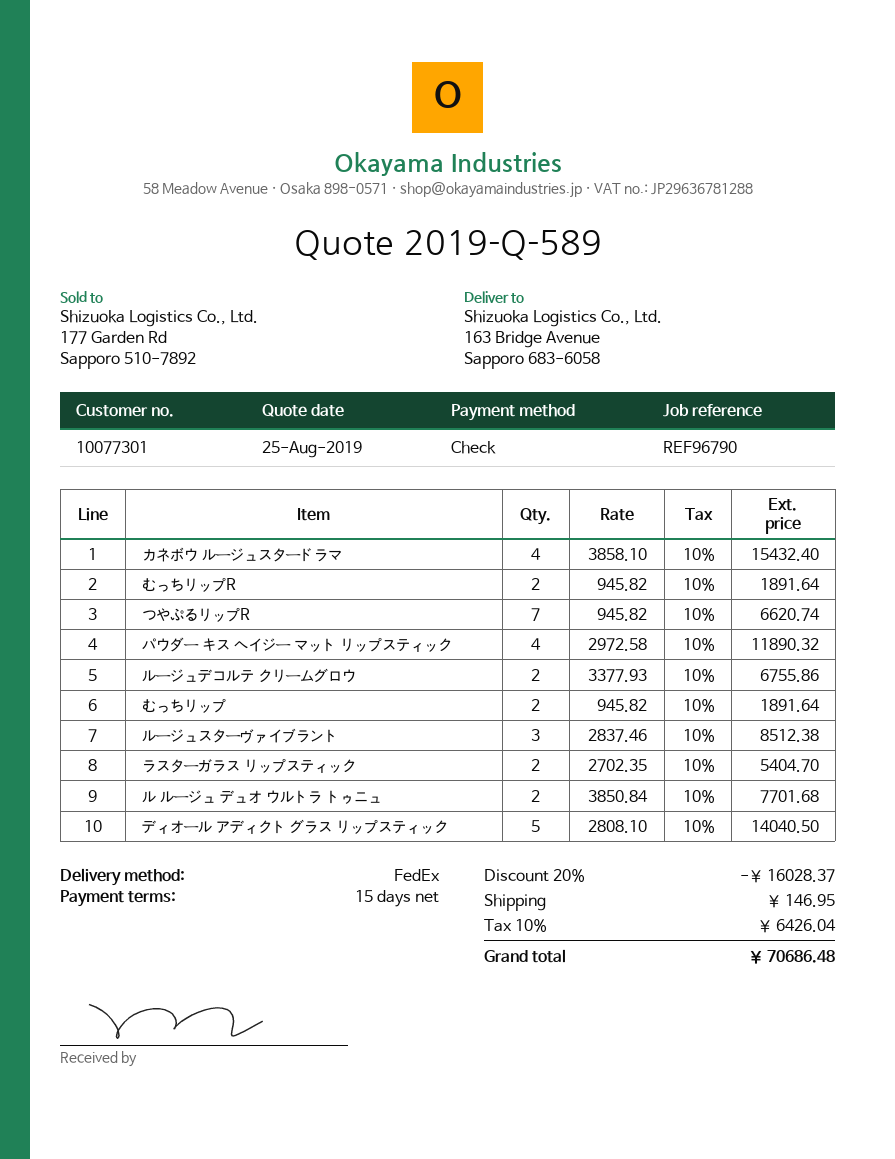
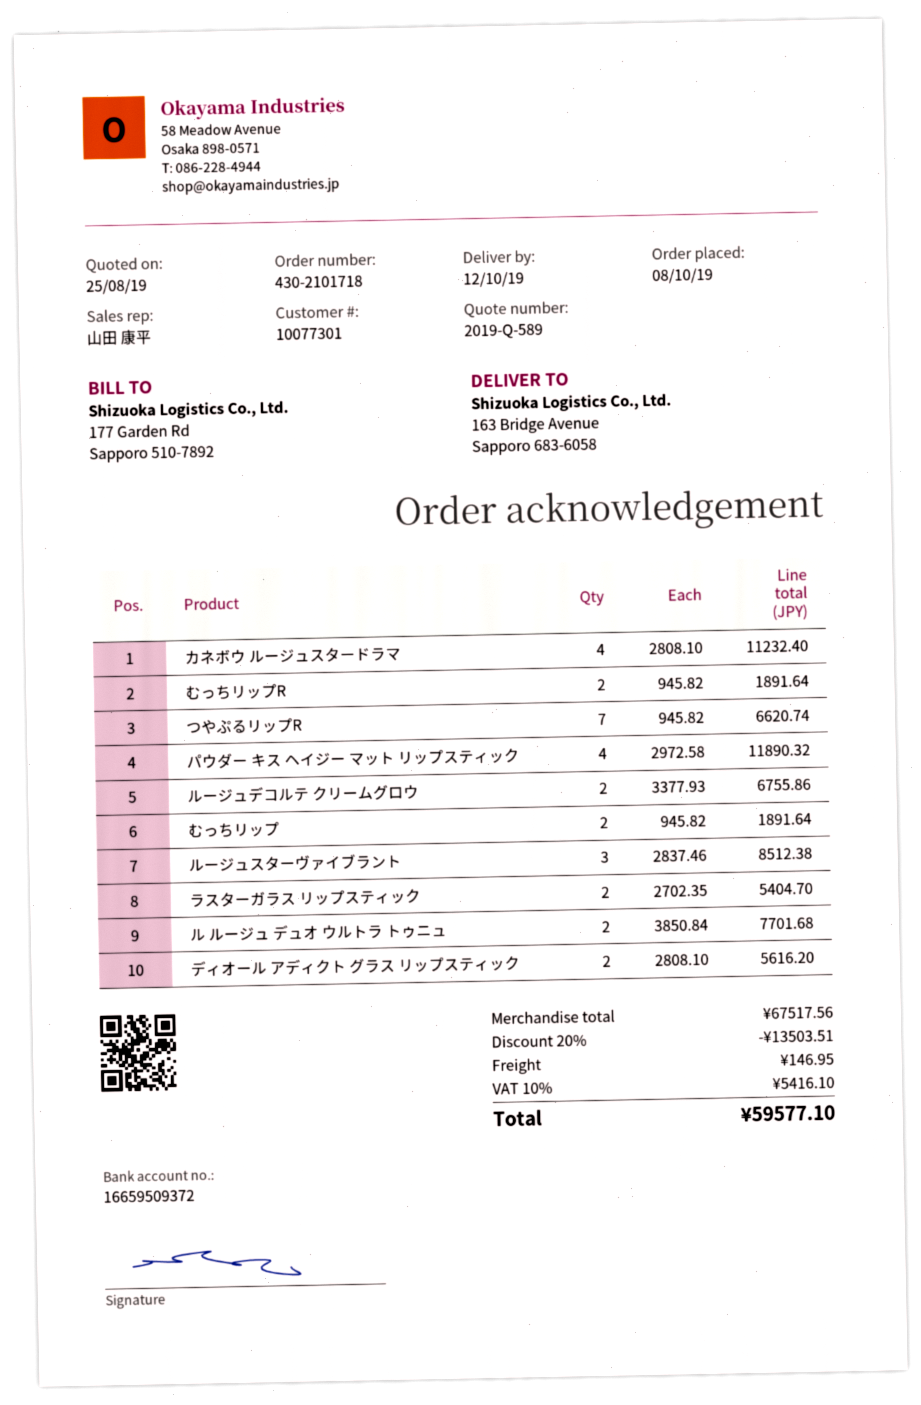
カネボウ ルージュスタードラマ: 4 x 3858.10 = 15432.40 -> 4 x 2808.10 = 11232.40
ディオール アディクト グラス リップスティック: 5 x 2808.10 = 14040.50 -> 2 x 2808.10 = 5616.20
discount: 20% = 16028.37 -> 20% = 13503.51
tax: 10% = 6426.04 -> 10% = 5416.10
total: 70686.48 -> 59577.10

